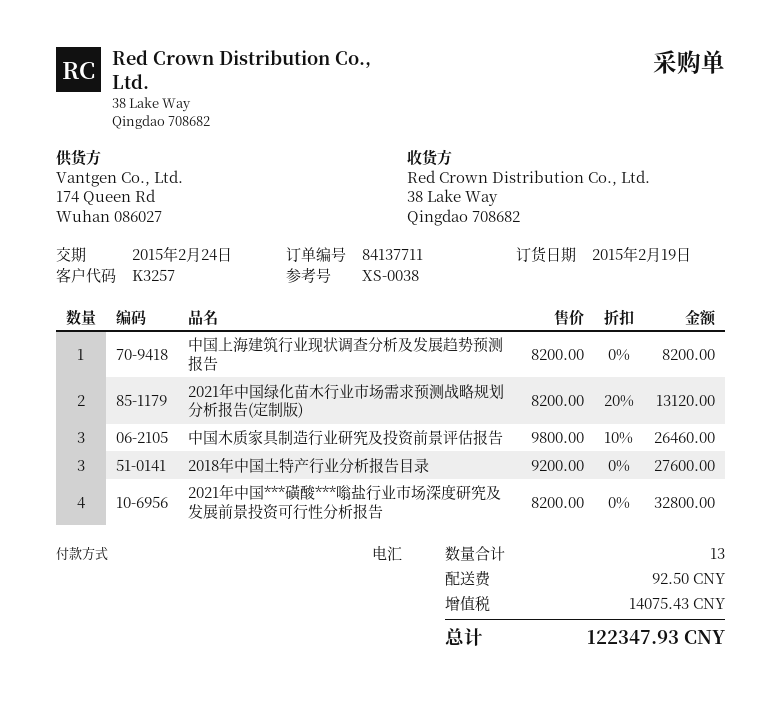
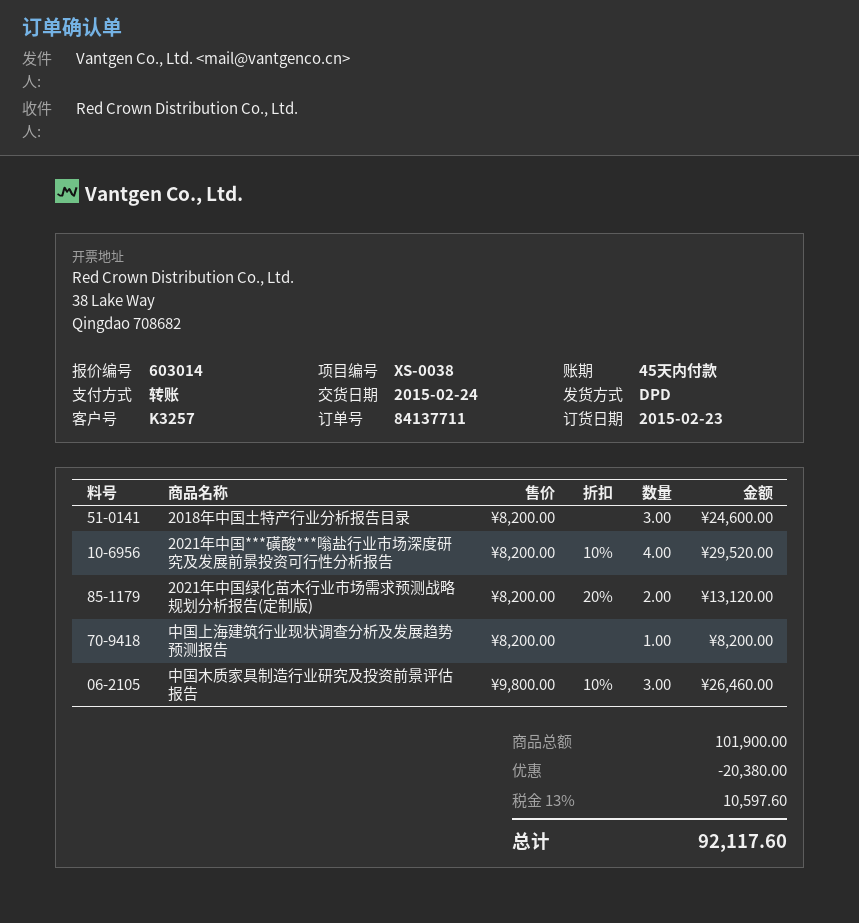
order date: 2015-02-19 -> 2015-02-23
2018年中国土特产行业分析报告目录: 3 x 9200.00 = 27600.00 -> 3 x 8200.00 = 24600.00
2021年中国***磺酸***嗡盐行业市场深度研究及发展前景投资可行性分析报告: 4 x 8200.00 = 32800.00 -> 4 x 8200.00 - 10% = 29520.00
discount: none -> 20380.00
shipping: 92.50 -> none
tax: 14075.43 -> 10597.60
total: 122347.93 -> 92117.60

